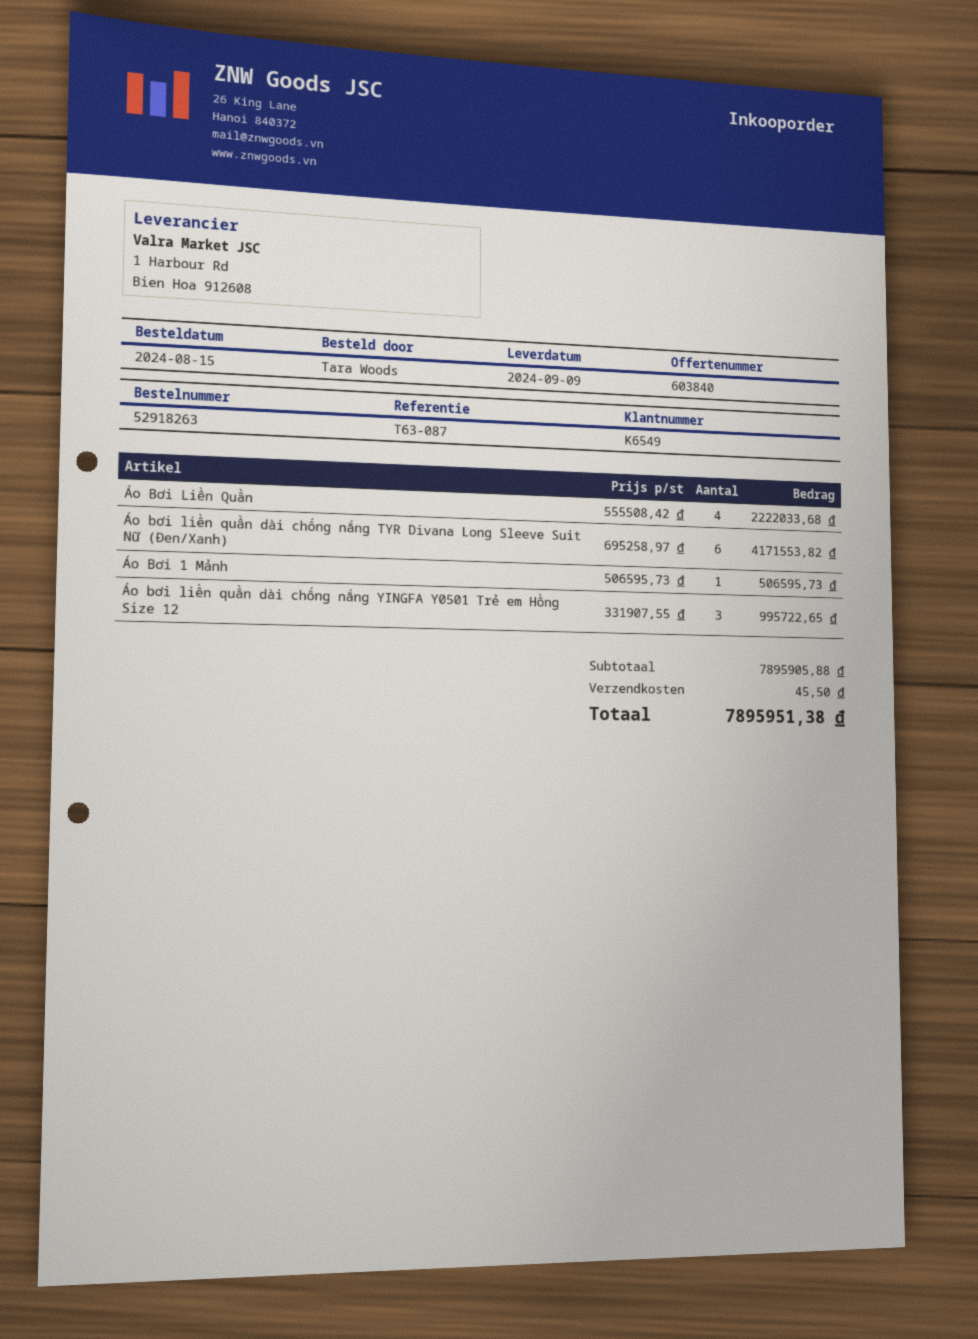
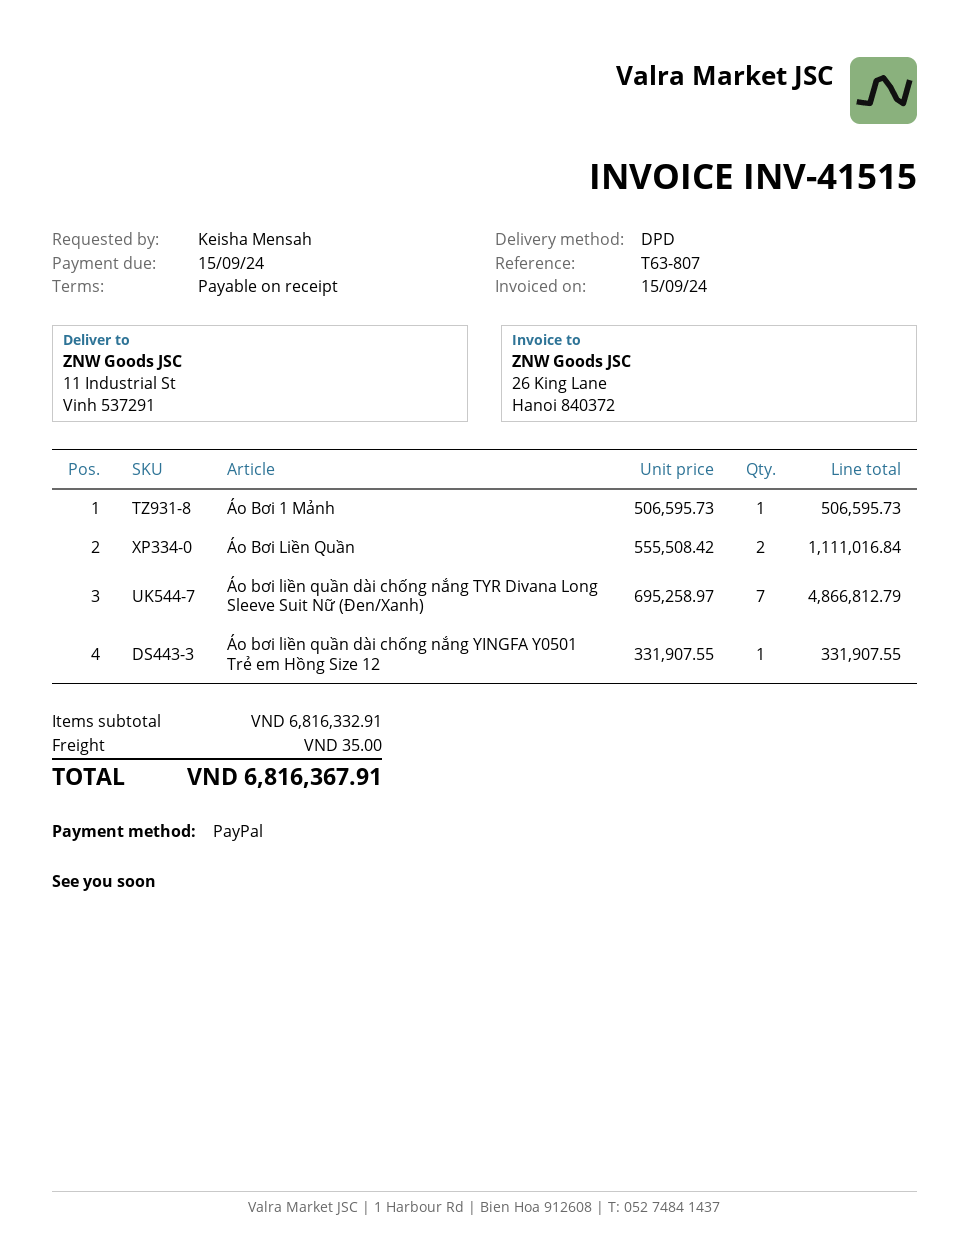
reference: T63-087 -> T63-807
ordered by: Tara Woods -> Keisha Mensah
Áo Bơi Liền Quần: 4 x 555508.42 = 2222033.68 -> 2 x 555508.42 = 1111016.84
Áo bơi liền quần dài chống nắng TYR Divana Long Sleeve Suit Nữ (Đen/Xanh): 6 x 695258.97 = 4171553.82 -> 7 x 695258.97 = 4866812.79
Áo bơi liền quần dài chống nắng YINGFA Y0501 Trẻ em Hồng Size 12: 3 x 331907.55 = 995722.65 -> 1 x 331907.55 = 331907.55
subtotal: 7895905.88 -> 6816332.91
shipping: 45.50 -> 35.00
total: 7895951.38 -> 6816367.91

